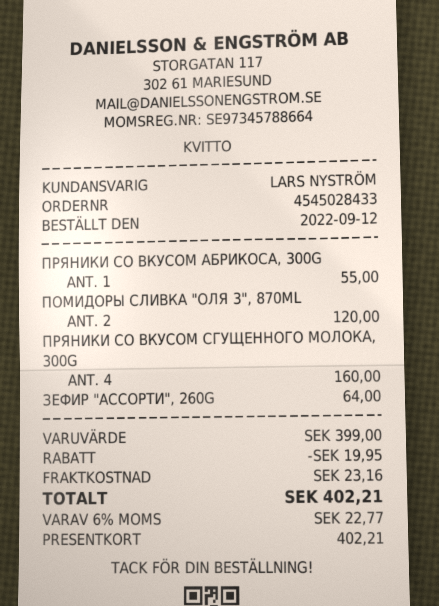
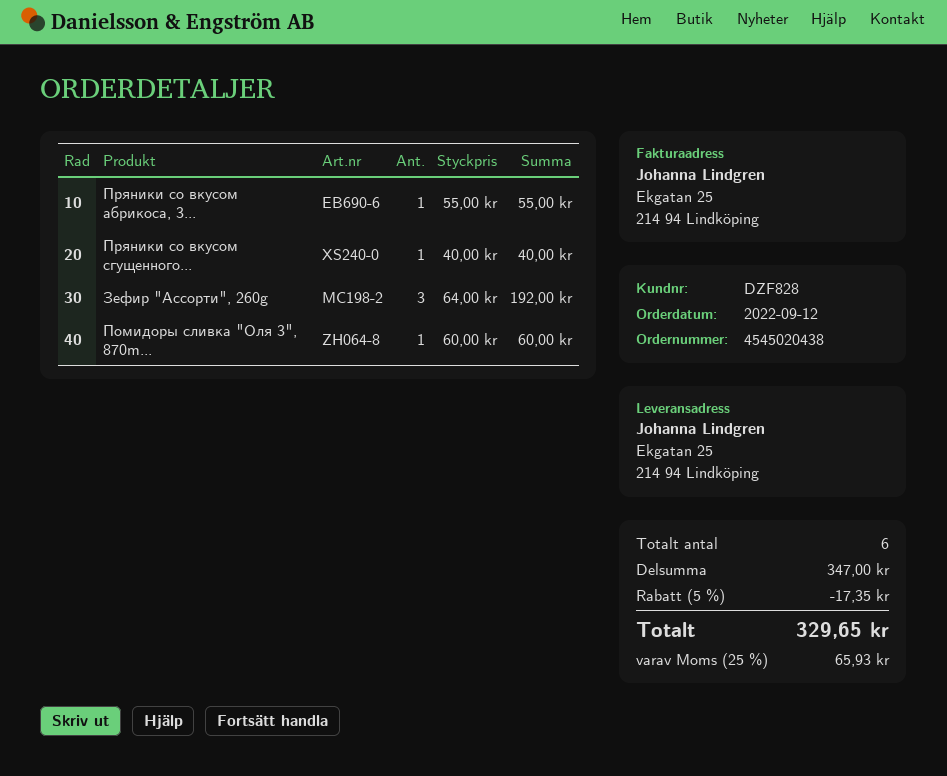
order number: 4545028433 -> 4545020438
ПОМИДОРЫ СЛИВКА "ОЛЯ 3", 870ML: 2 for 120.00 -> 1 for 60.00
ПРЯНИКИ СО ВКУСОМ СГУЩЕННОГО МОЛОКА, 300G: 4 for 160.00 -> 1 for 40.00
ЗЕФИР "АССОРТИ", 260G: 1 for 64.00 -> 3 for 192.00
subtotal: 399.00 -> 347.00
discount: 19.95 -> 17.35
shipping: 23.16 -> none
tax: 6% = 22.77 -> 25% = 65.93
total: 402.21 -> 329.65

